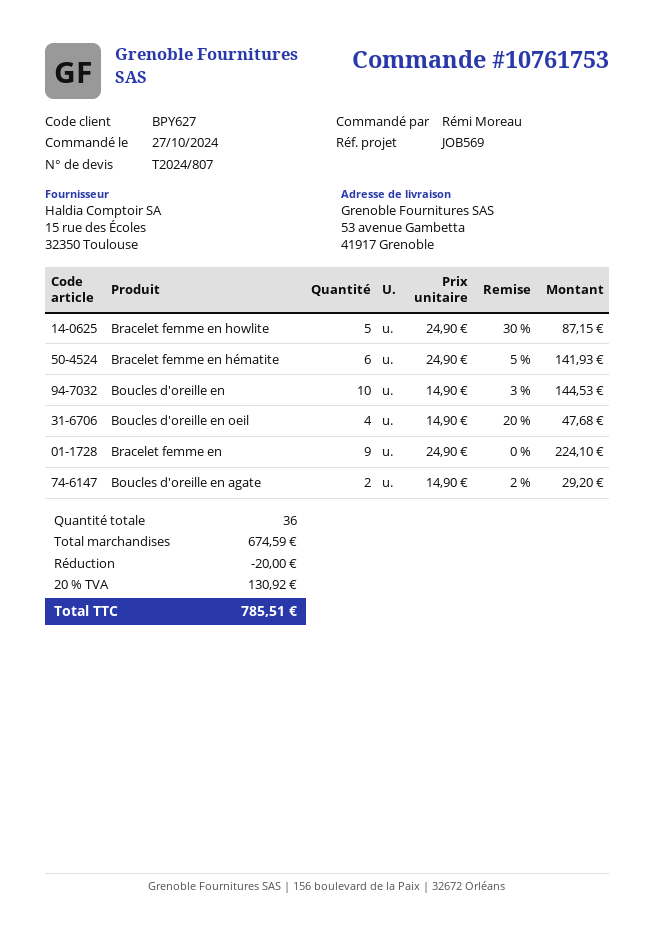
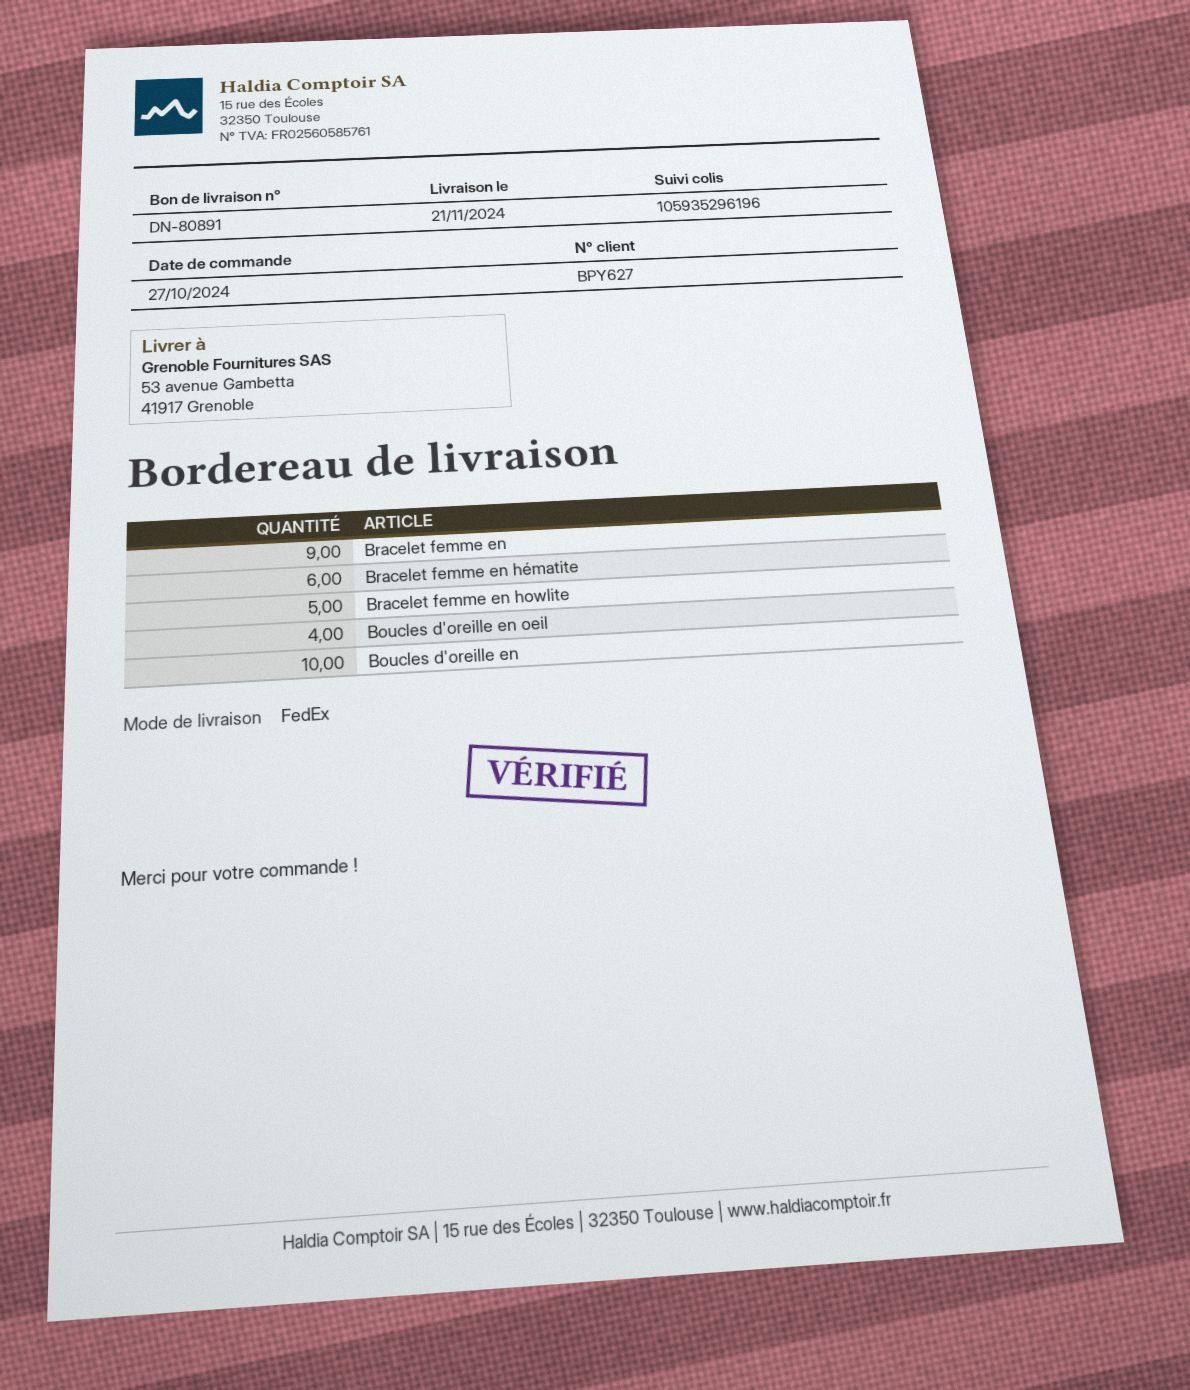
Boucles d'oreille en agate: 2 -> none

